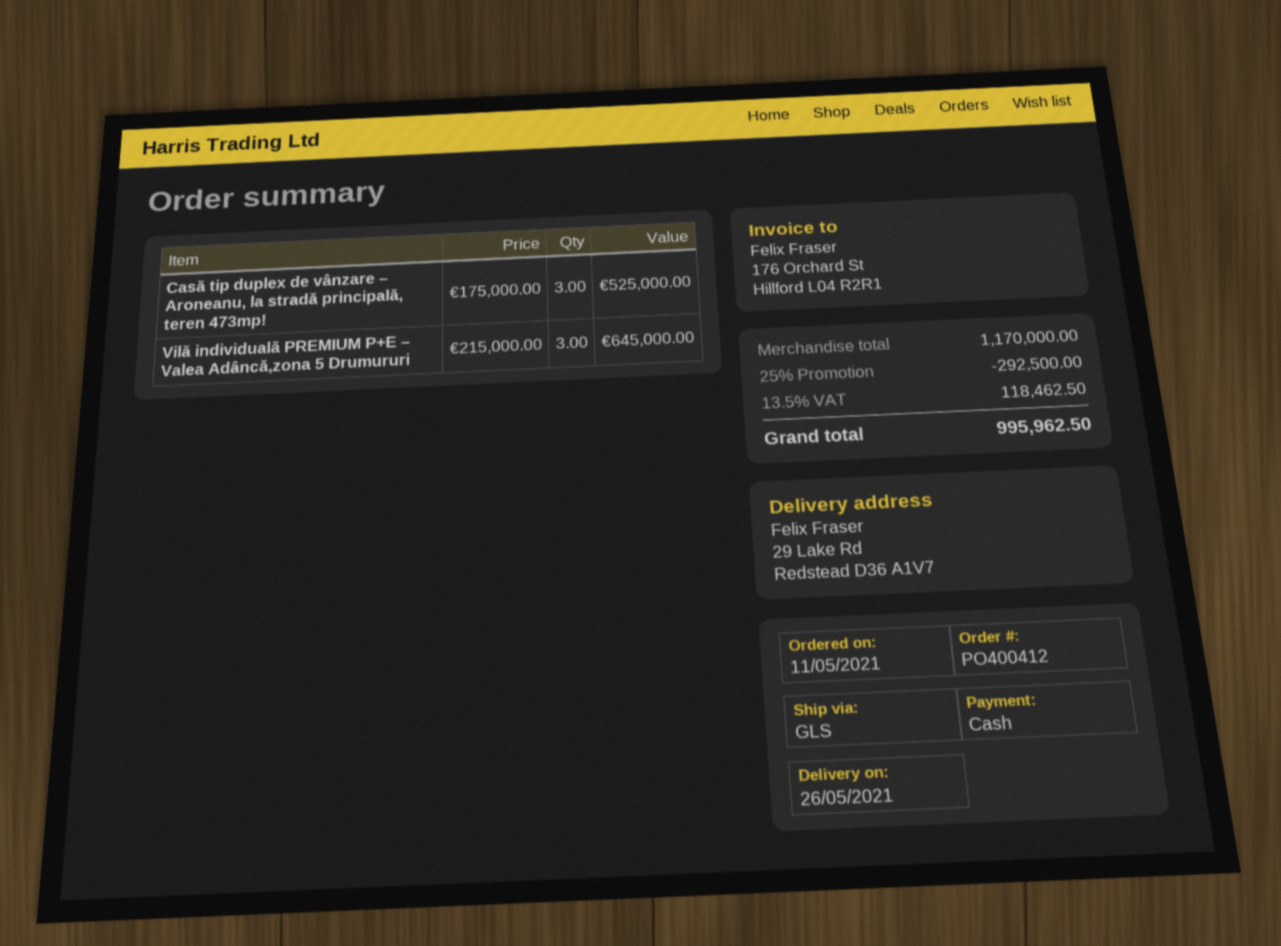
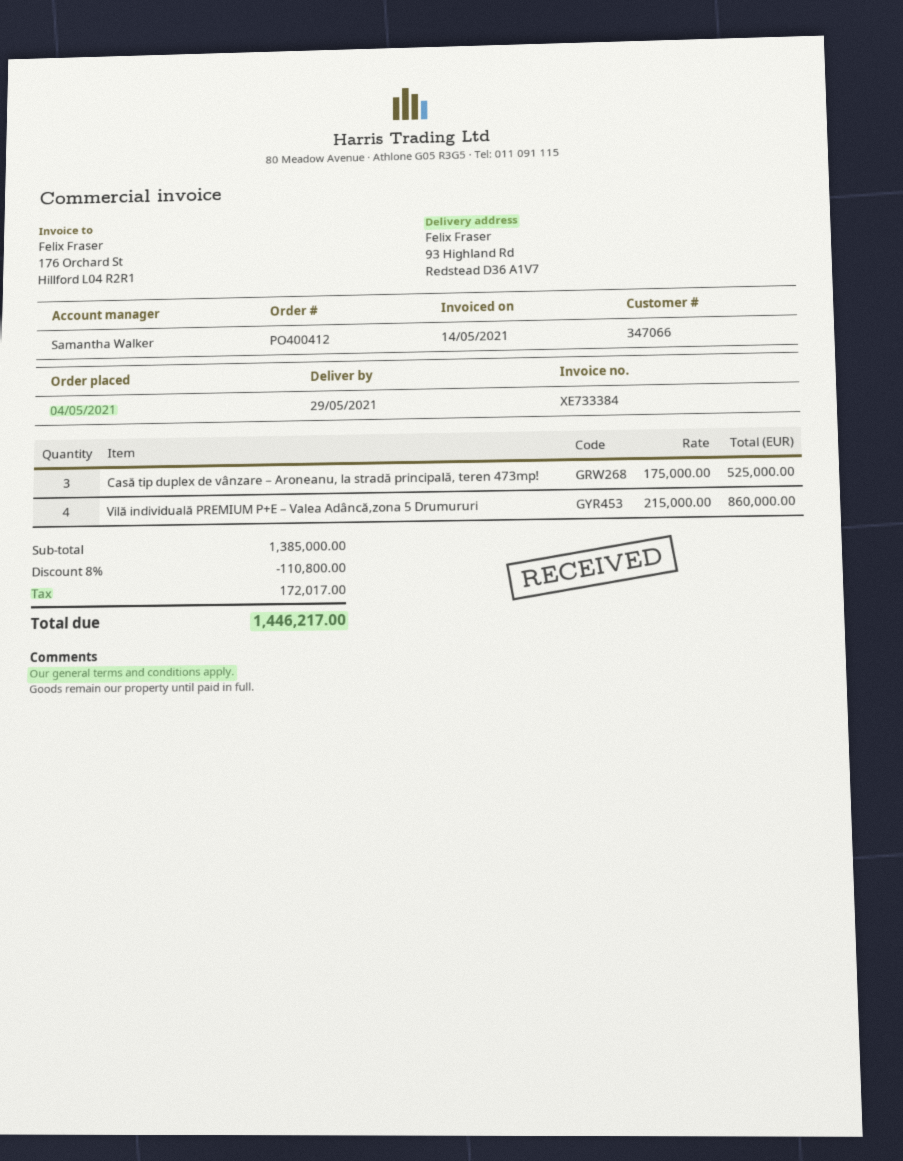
order date: 2021-05-11 -> 2021-05-04
delivery date: 2021-05-26 -> 2021-05-29
ship to: 29 Lake Rd, Redstead D36 A1V7 -> 93 Highland Rd, Redstead D36 A1V7
Vilă individuală PREMIUM P+E – Valea Adâncă,zona 5 Drumururi: 3 x 215000.00 = 645000.00 -> 4 x 215000.00 = 860000.00
subtotal: 1170000.00 -> 1385000.00
discount: 25% = 292500.00 -> 8% = 110800.00
tax: 118462.50 -> 172017.00
total: 995962.50 -> 1446217.00

